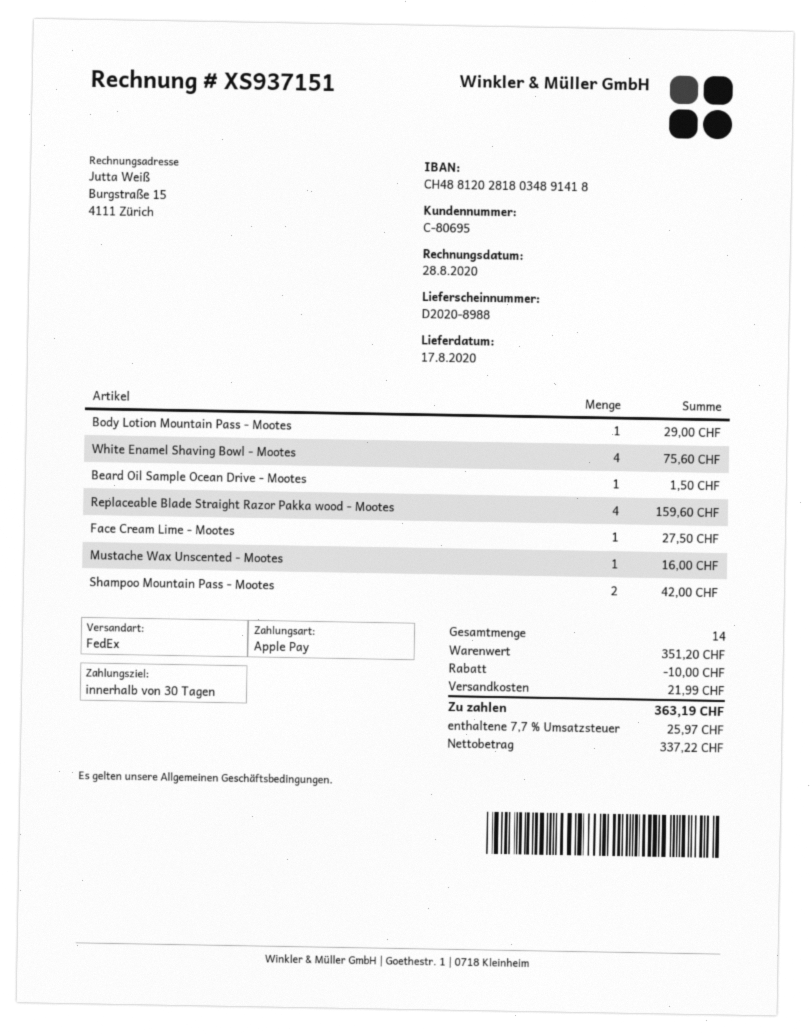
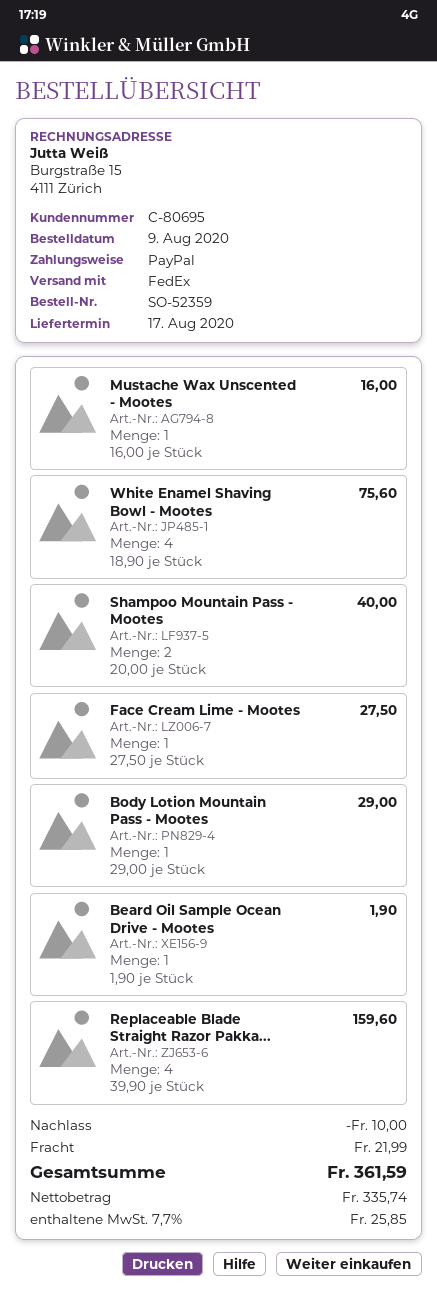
payment method: Apple Pay -> PayPal
Beard Oil Sample Ocean Drive - Mootes: 1 for 1.50 -> 1 for 1.90
Shampoo Mountain Pass - Mootes: 2 for 42.00 -> 2 for 40.00
net: 337.22 -> 335.74
tax: 7.7% = 25.97 -> 7.7% = 25.85
total: 363.19 -> 361.59

